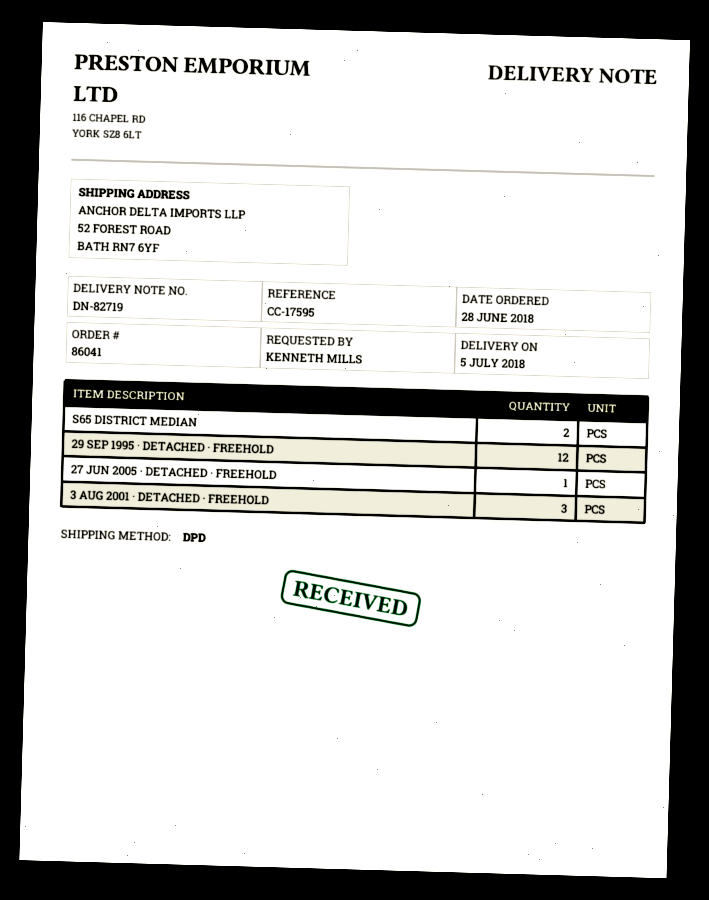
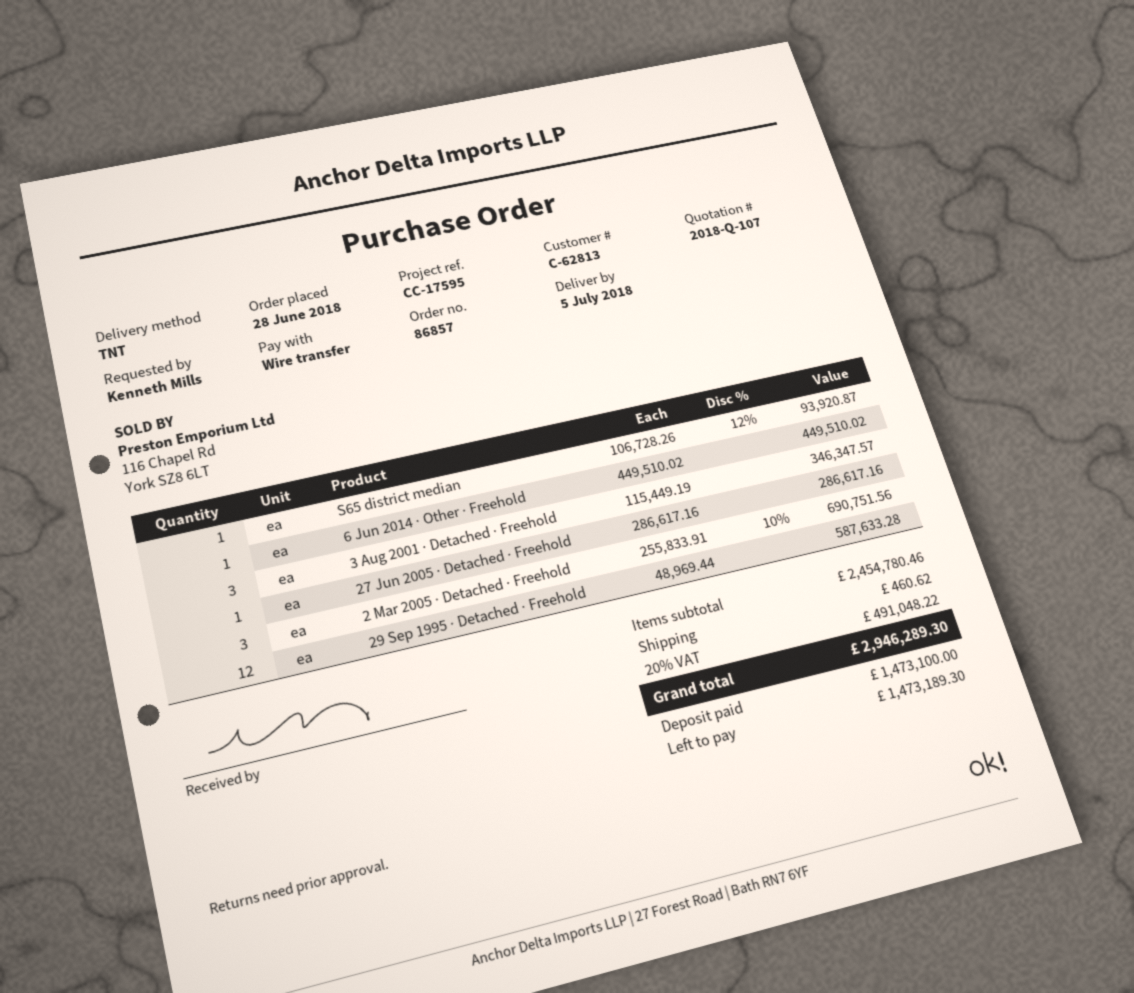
order number: 86041 -> 86857
shipping method: DPD -> TNT
S65 DISTRICT MEDIAN: 2 -> 1
6 Jun 2014 · Other · Freehold: none -> 1
2 Mar 2005 · Detached · Freehold: none -> 3

